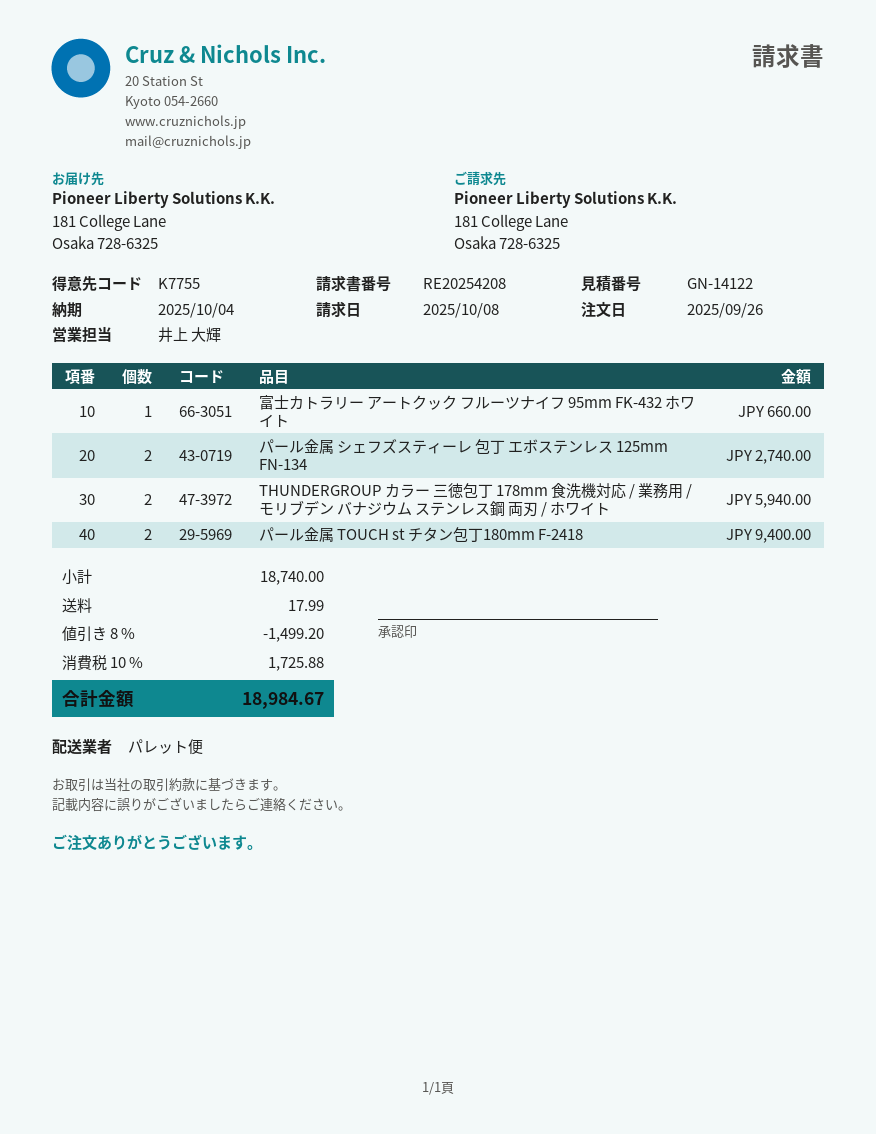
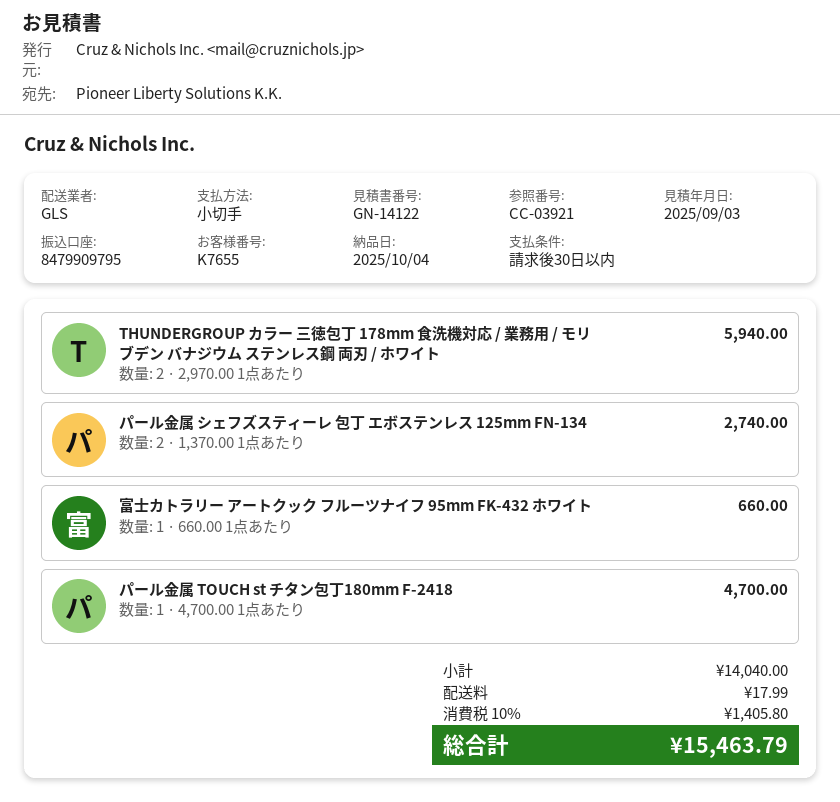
customer number: K7755 -> K7655
shipping method: pallet freight -> GLS
パール金属 TOUCH st チタン包丁180mm F-2418: 2 for 9400.00 -> 1 for 4700.00
subtotal: 18740.00 -> 14040.00
discount: 8% = 1499.20 -> none
tax: 10% = 1725.88 -> 10% = 1405.80
total: 18984.67 -> 15463.79

